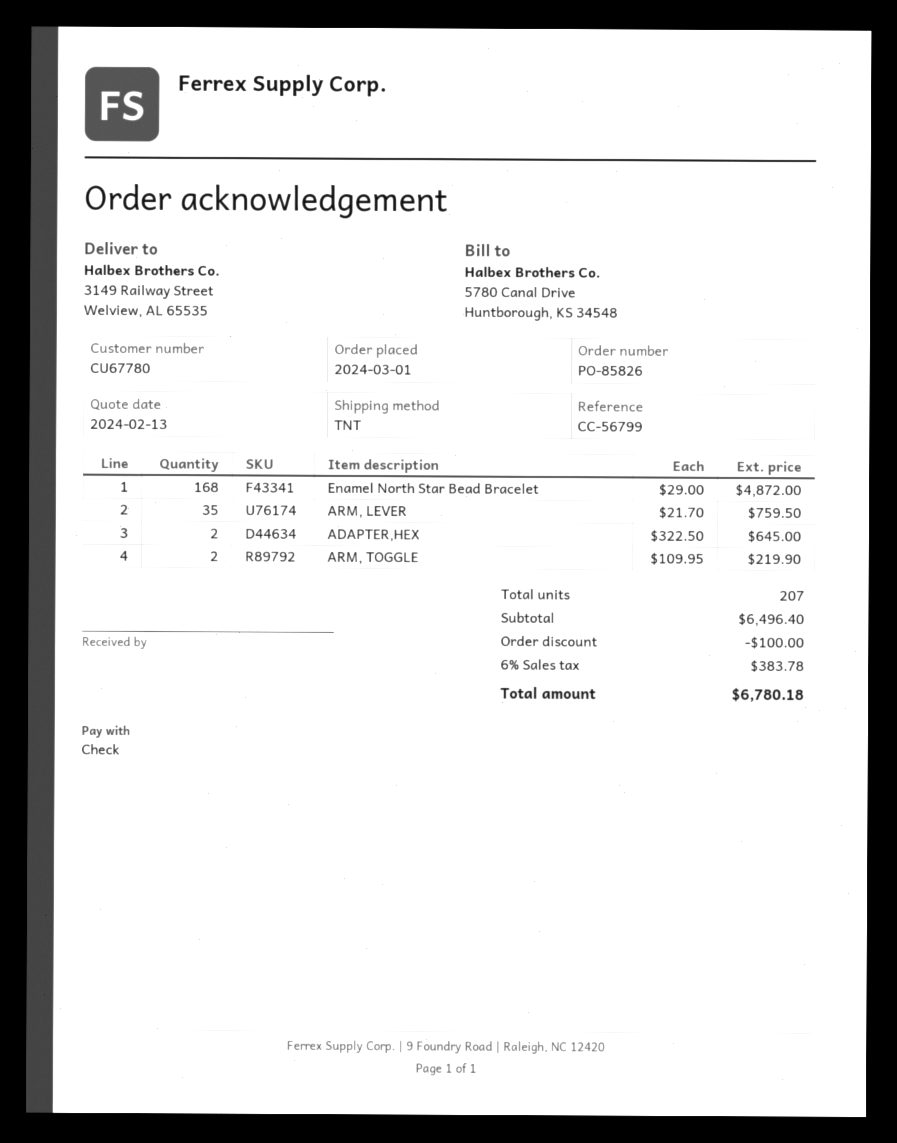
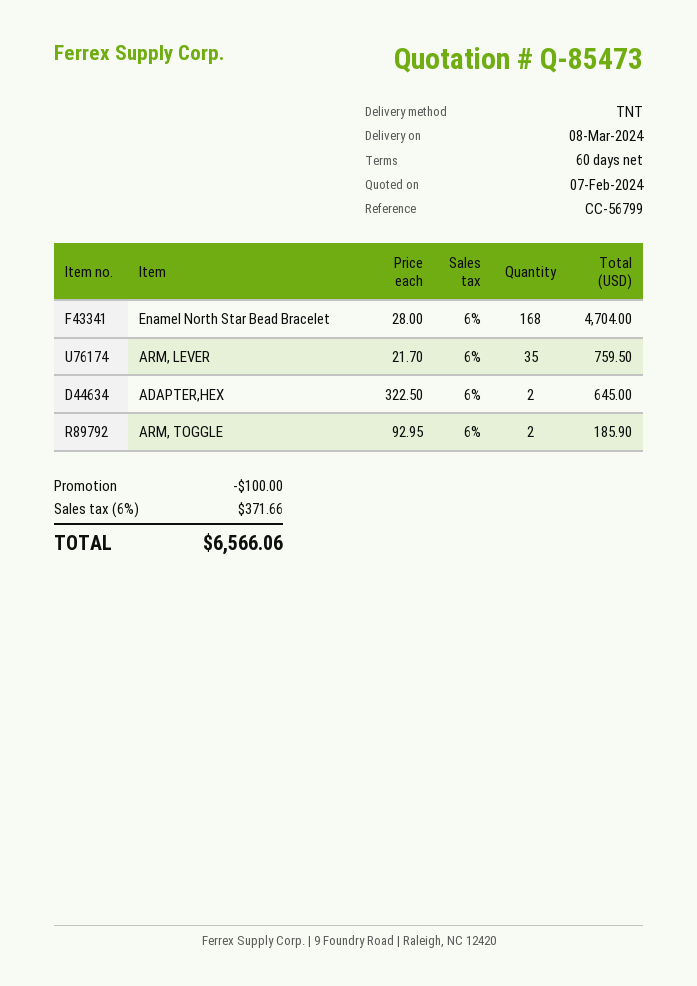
quote date: 2024-02-13 -> 2024-02-07
Enamel North Star Bead Bracelet: 168 x 29.00 = 4872.00 -> 168 x 28.00 = 4704.00
ARM, TOGGLE: 2 x 109.95 = 219.90 -> 2 x 92.95 = 185.90
tax: 6% = 383.78 -> 6% = 371.66
total: 6780.18 -> 6566.06

